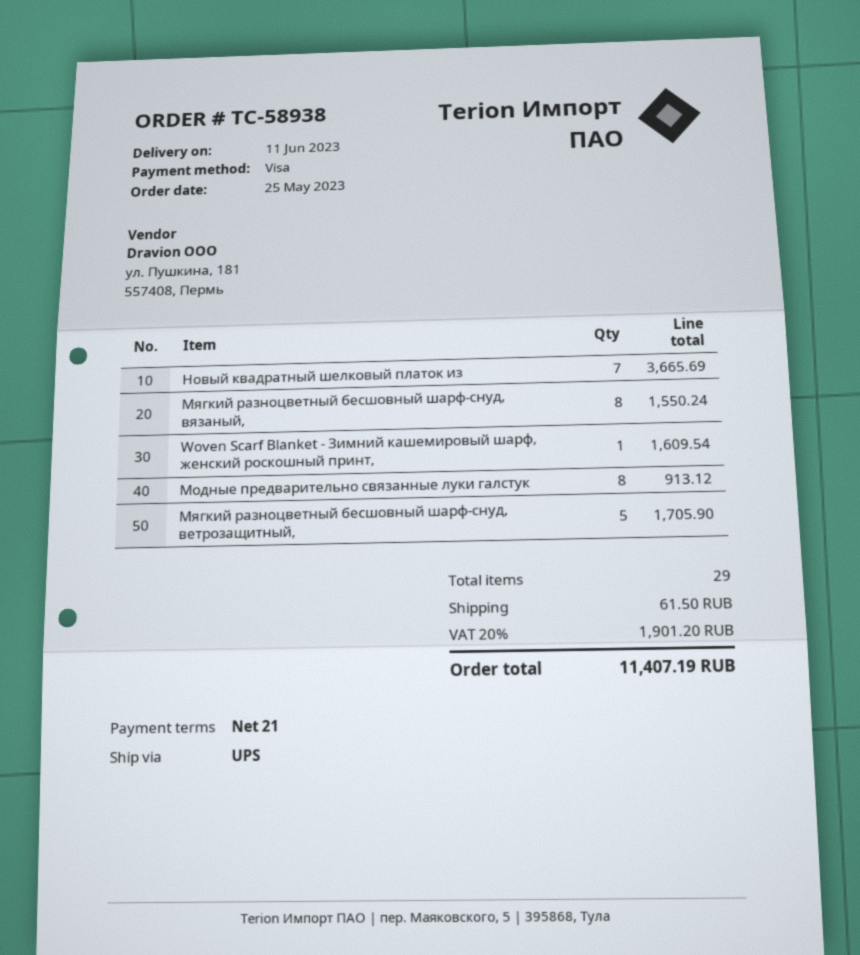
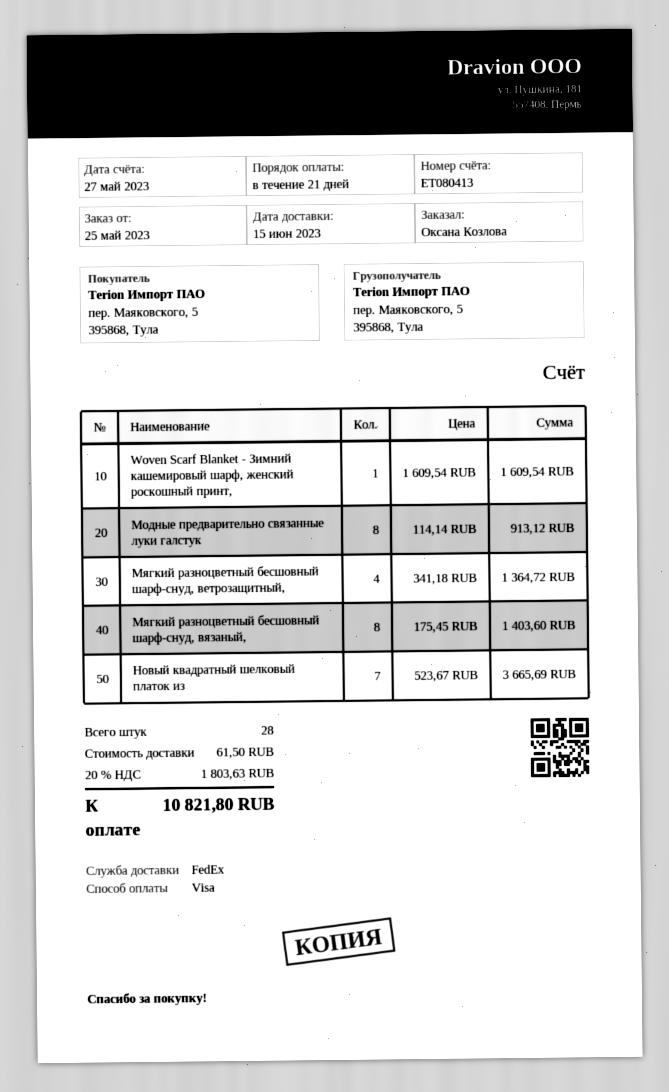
delivery date: 2023-06-11 -> 2023-06-15
shipping method: UPS -> FedEx
Мягкий разноцветный бесшовный шарф-снуд, вязаный,: 8 for 1550.24 -> 8 for 1403.60
Мягкий разноцветный бесшовный шарф-снуд, ветрозащитный,: 5 for 1705.90 -> 4 for 1364.72
total quantity: 29 -> 28
tax: 20% = 1901.20 -> 20% = 1803.63
total: 11407.19 -> 10821.80

